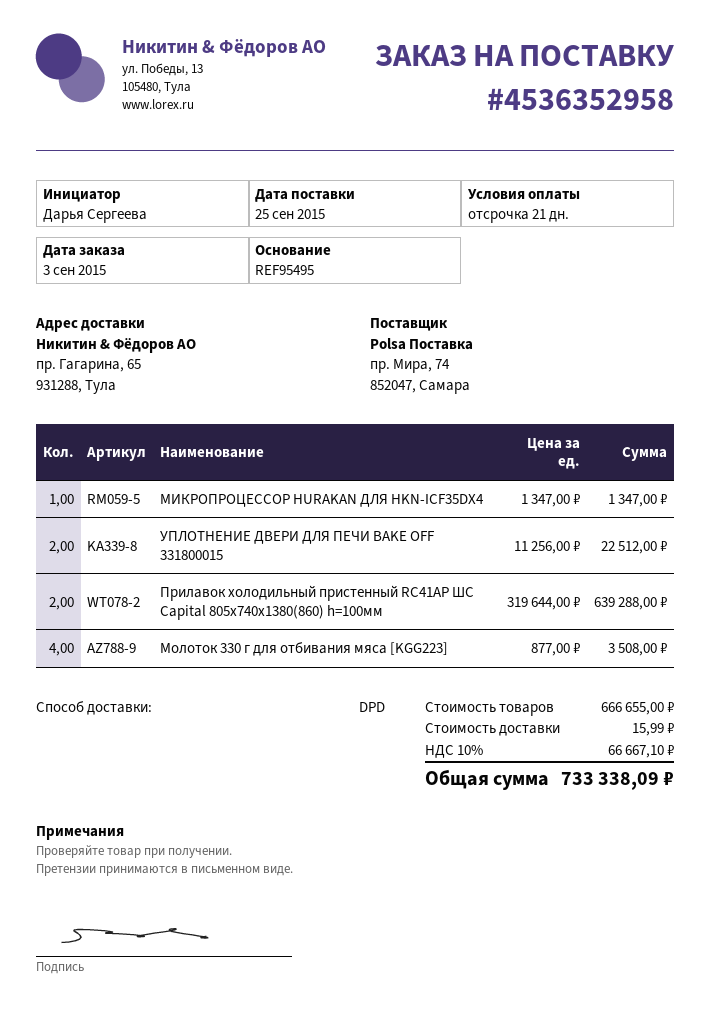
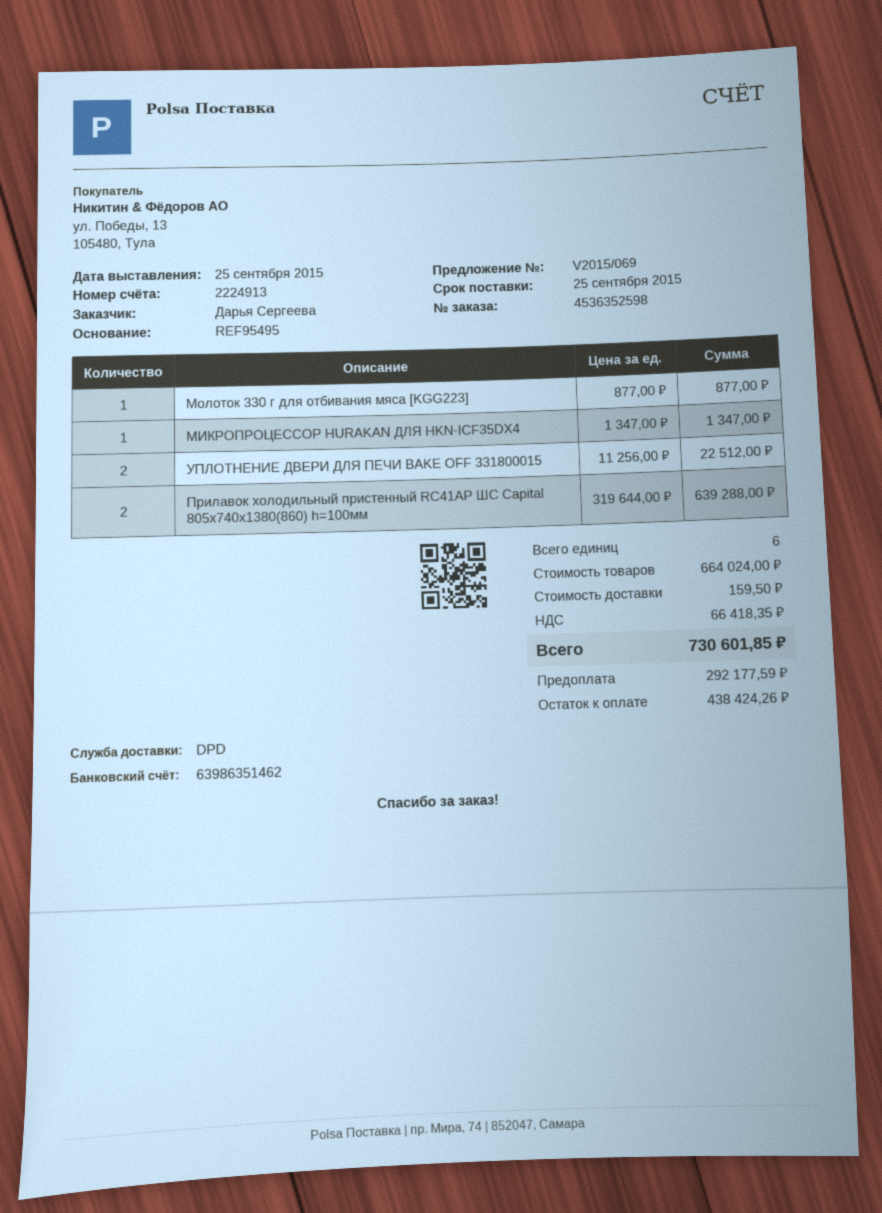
order number: 4536352958 -> 4536352598
Молоток 330 г для отбивания мяса [KGG223]: 4 x 877.00 = 3508.00 -> 1 x 877.00 = 877.00
subtotal: 666655.00 -> 664024.00
shipping: 15.99 -> 159.50
tax: 66667.10 -> 66418.35
total: 733338.09 -> 730601.85

